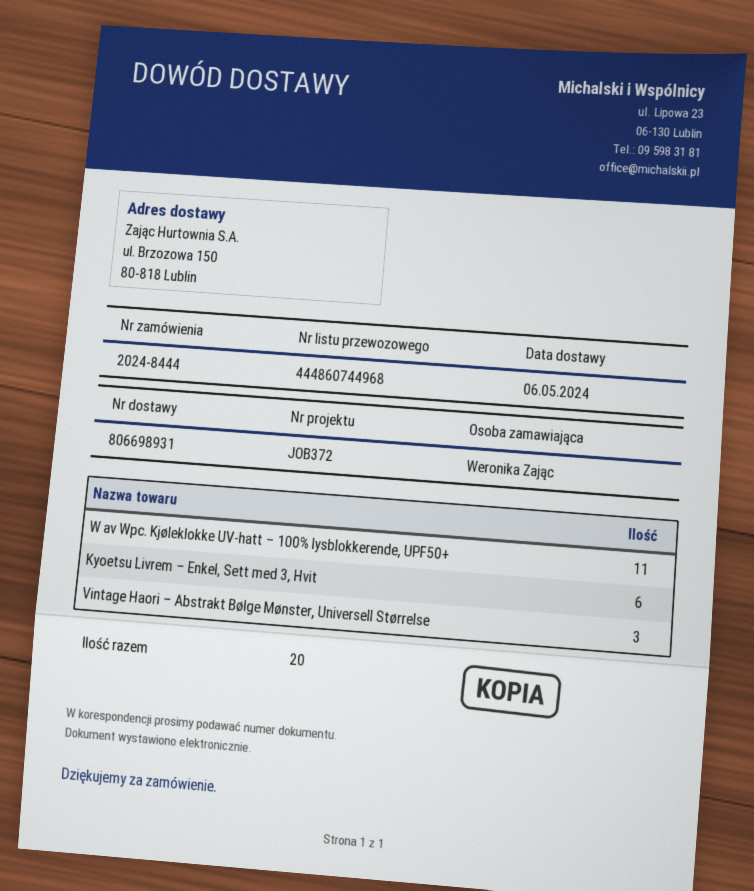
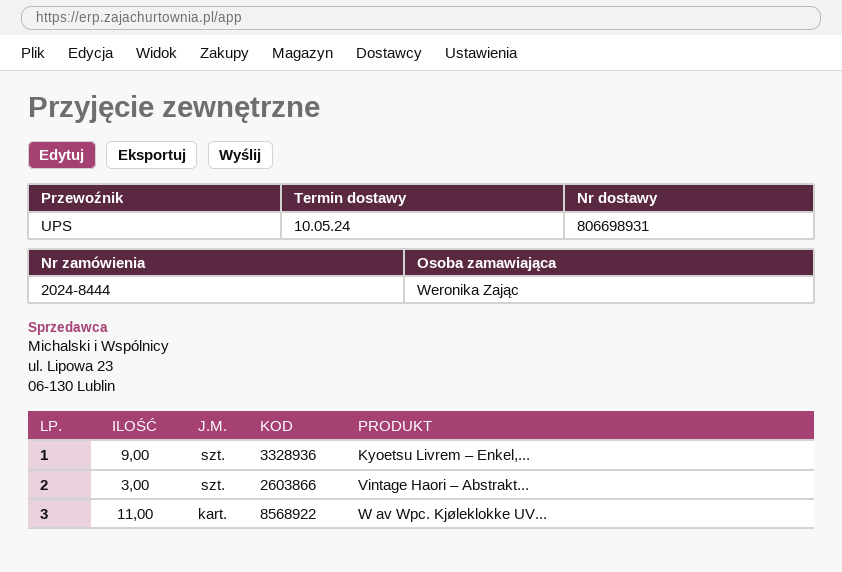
delivery date: 2024-05-06 -> 2024-05-10
Kyoetsu Livrem – Enkel, Sett med 3, Hvit: 6 -> 9

